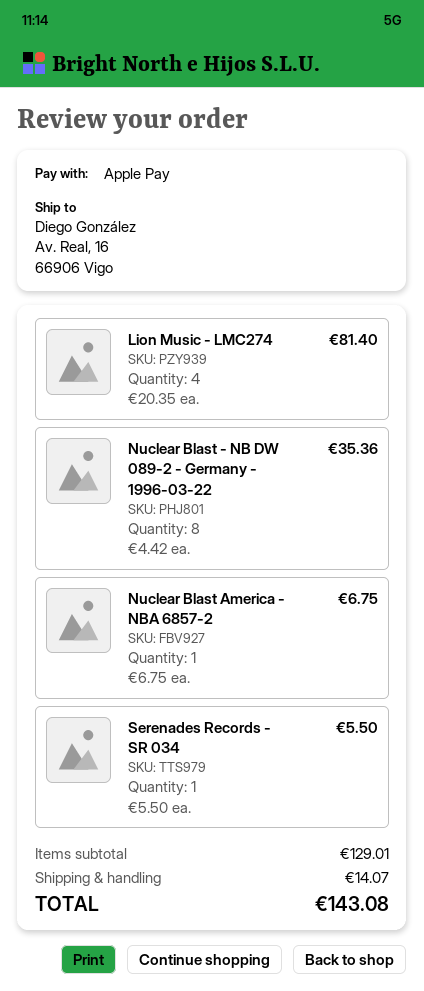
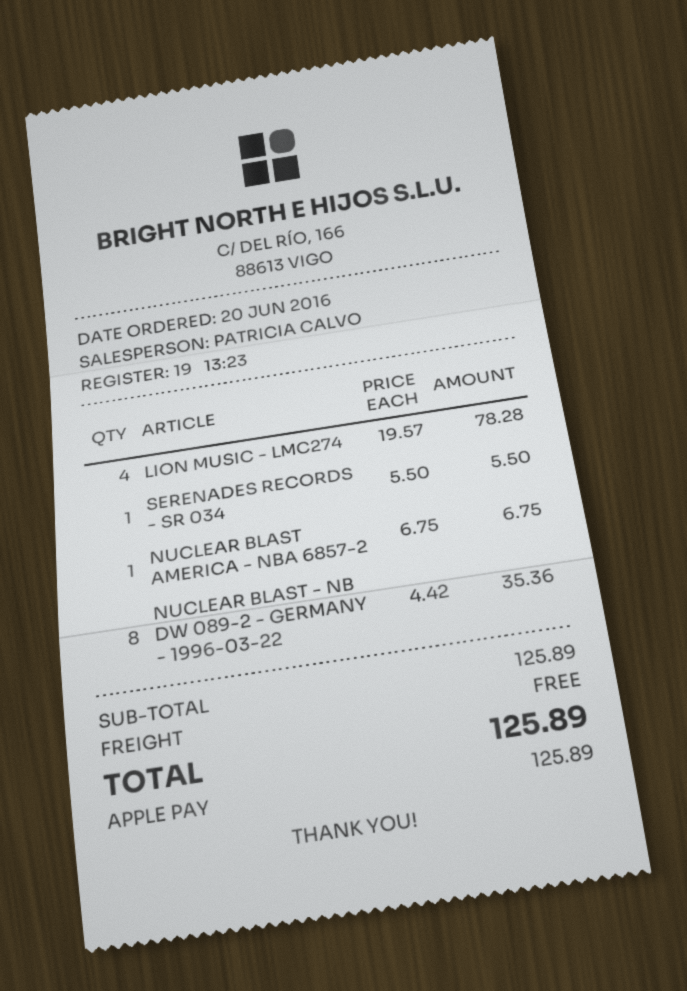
Lion Music - LMC274: 4 x 20.35 = 81.40 -> 4 x 19.57 = 78.28
subtotal: 129.01 -> 125.89
shipping: 14.07 -> 0.00
total: 143.08 -> 125.89

